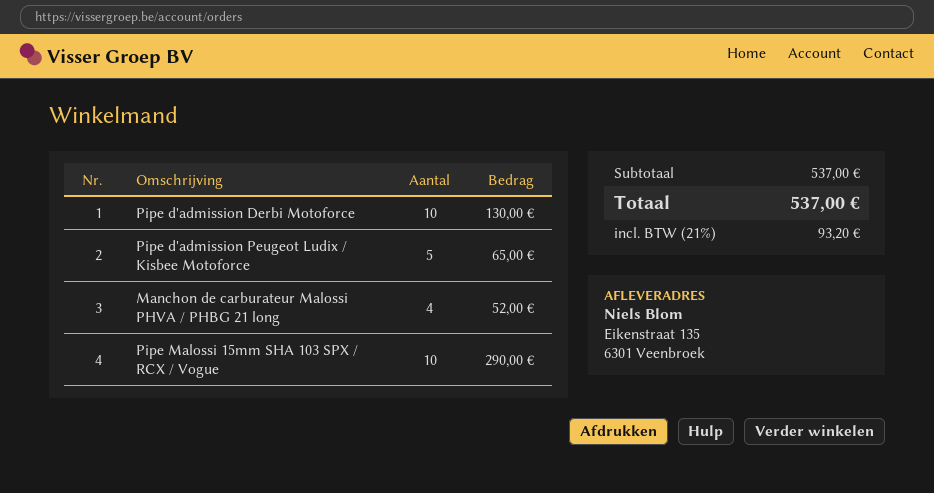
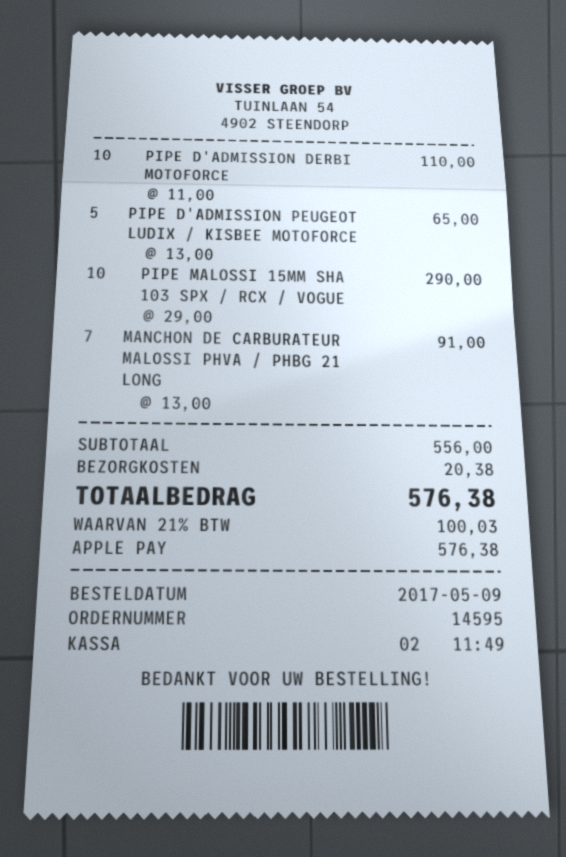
Pipe d'admission Derbi Motoforce: 10 for 130.00 -> 10 for 110.00
Manchon de carburateur Malossi PHVA / PHBG 21 long: 4 for 52.00 -> 7 for 91.00
subtotal: 537.00 -> 556.00
shipping: none -> 20.38
tax: 21% = 93.20 -> 21% = 100.03
total: 537.00 -> 576.38

